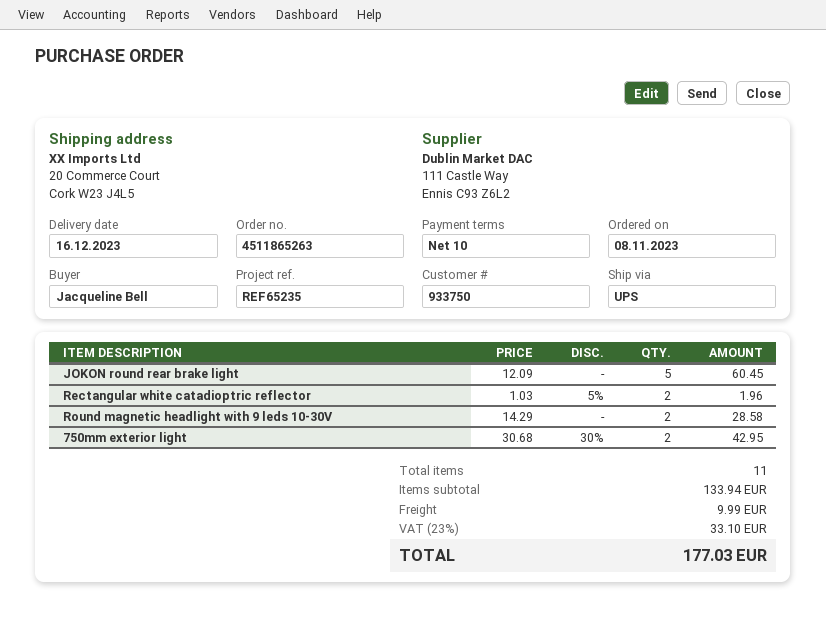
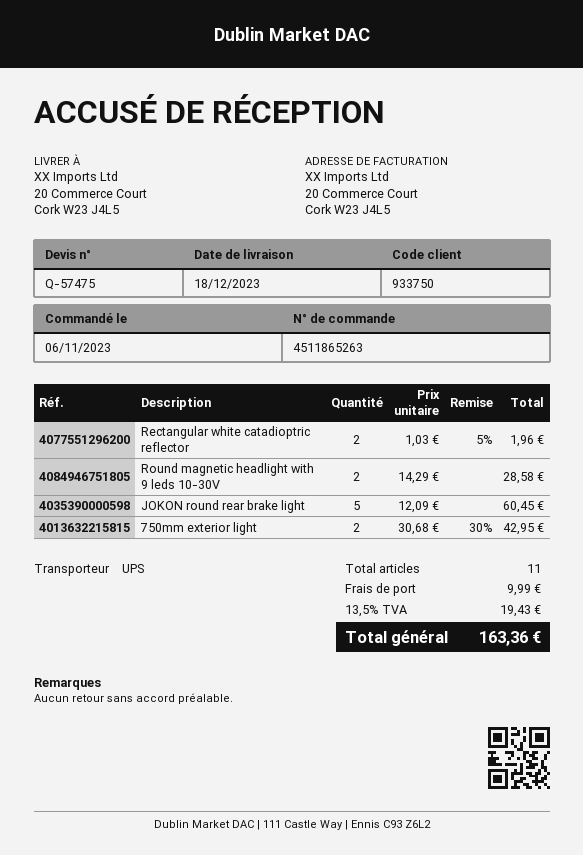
order date: 2023-11-08 -> 2023-11-06
delivery date: 2023-12-16 -> 2023-12-18
tax: 23% = 33.10 -> 13.5% = 19.43
total: 177.03 -> 163.36

